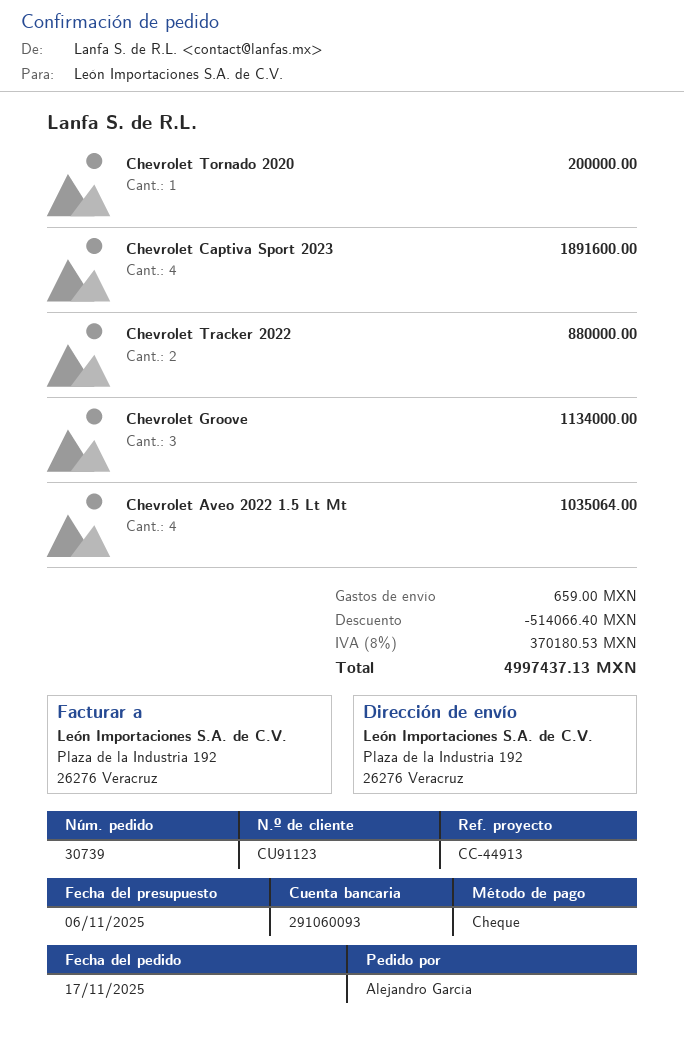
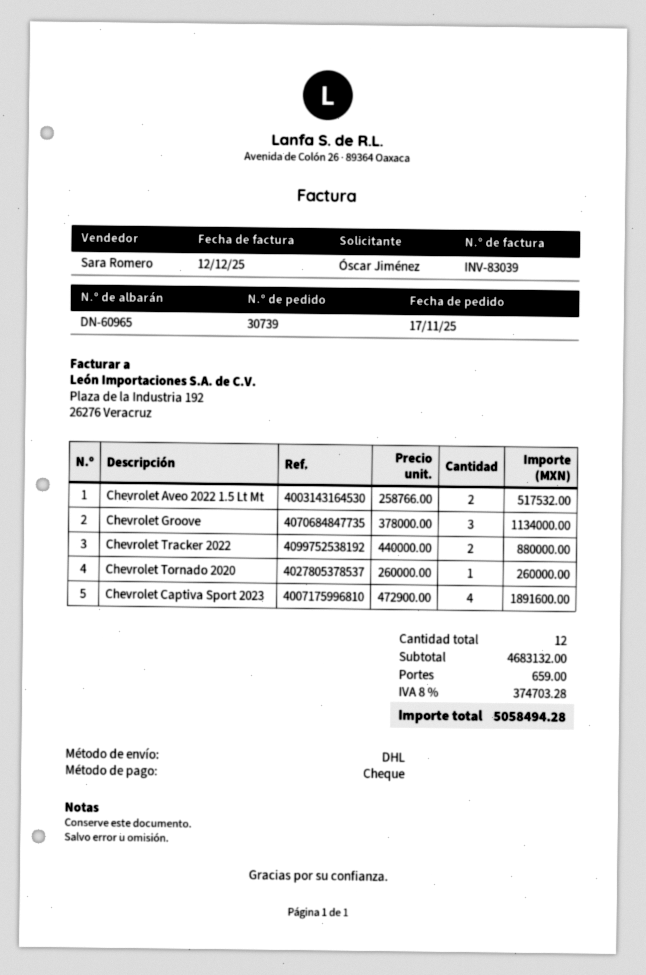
ordered by: Alejandro García -> Óscar Jiménez
Chevrolet Tornado 2020: 1 for 200000.00 -> 1 for 260000.00
Chevrolet Aveo 2022 1.5 Lt Mt: 4 for 1035064.00 -> 2 for 517532.00
discount: 514066.40 -> none
tax: 8% = 370180.53 -> 8% = 374703.28
total: 4997437.13 -> 5058494.28

